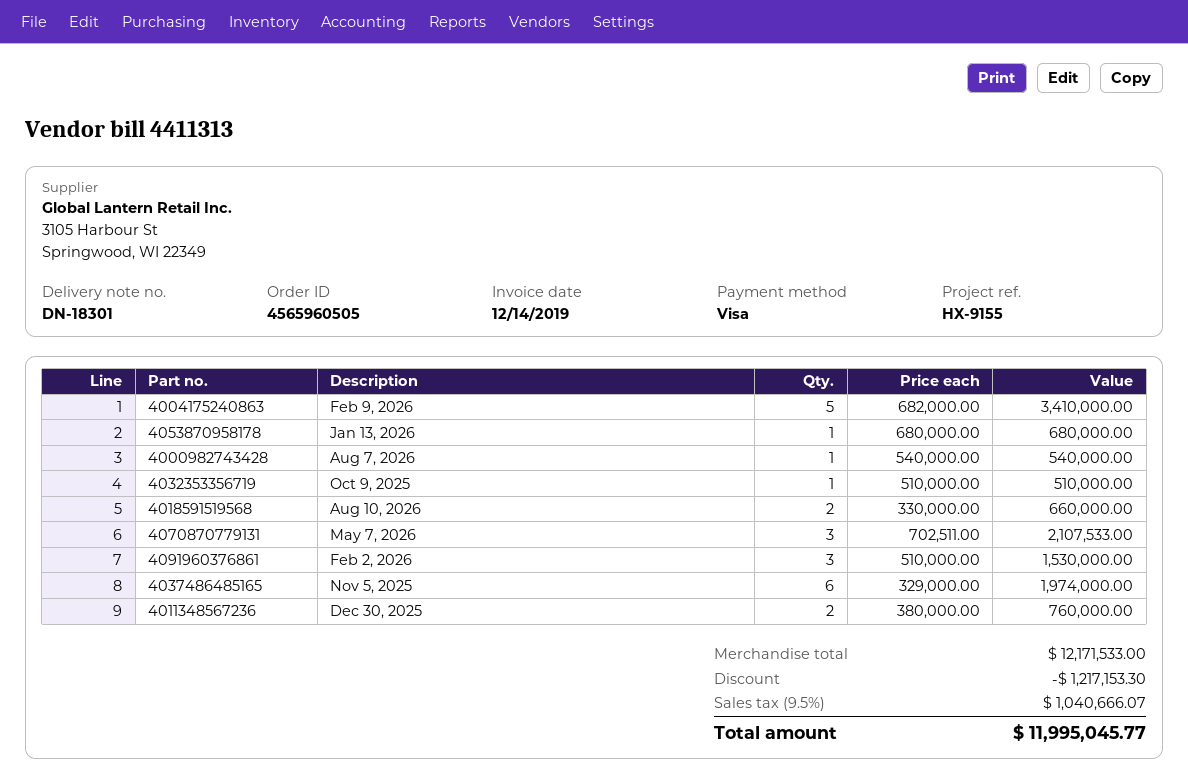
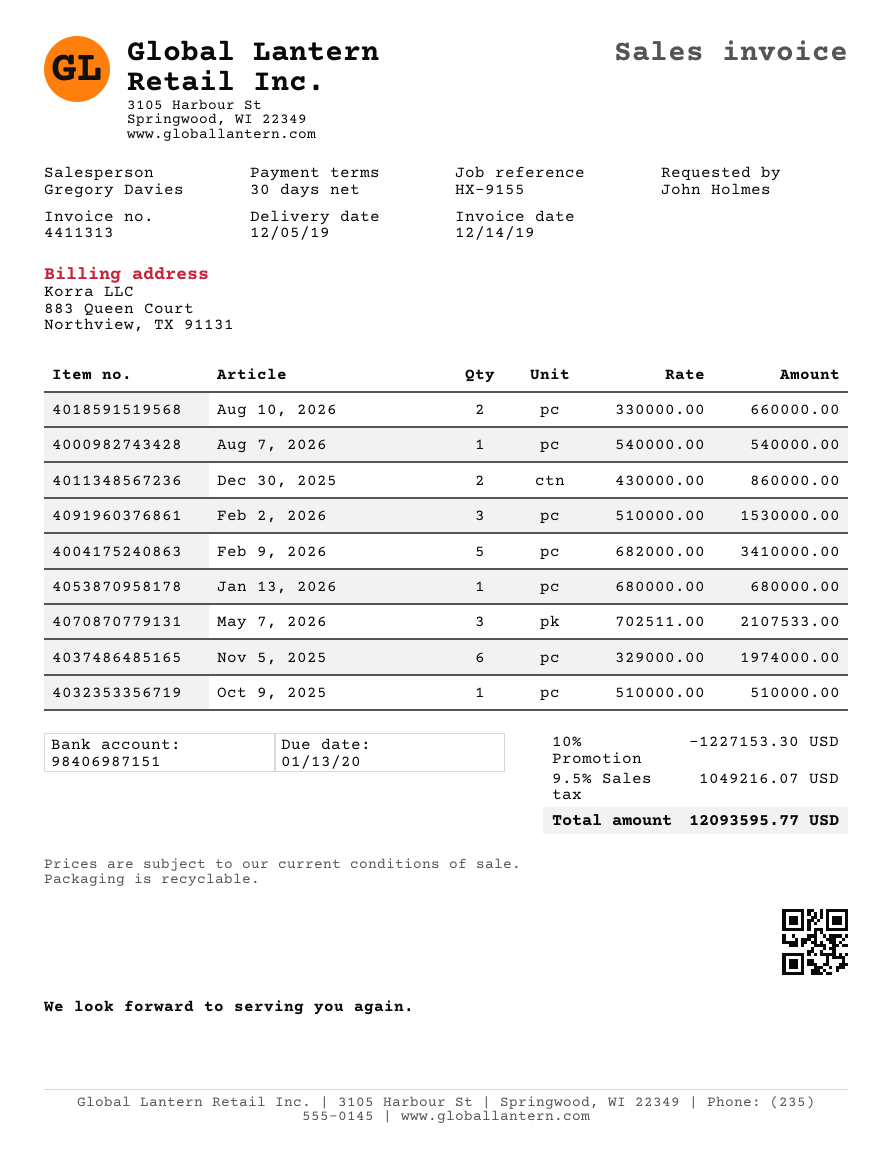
Dec 30, 2025: 2 x 380000.00 = 760000.00 -> 2 x 430000.00 = 860000.00
discount: 1217153.30 -> 1227153.30
tax: 9.5% = 1040666.07 -> 9.5% = 1049216.07
total: 11995045.77 -> 12093595.77

